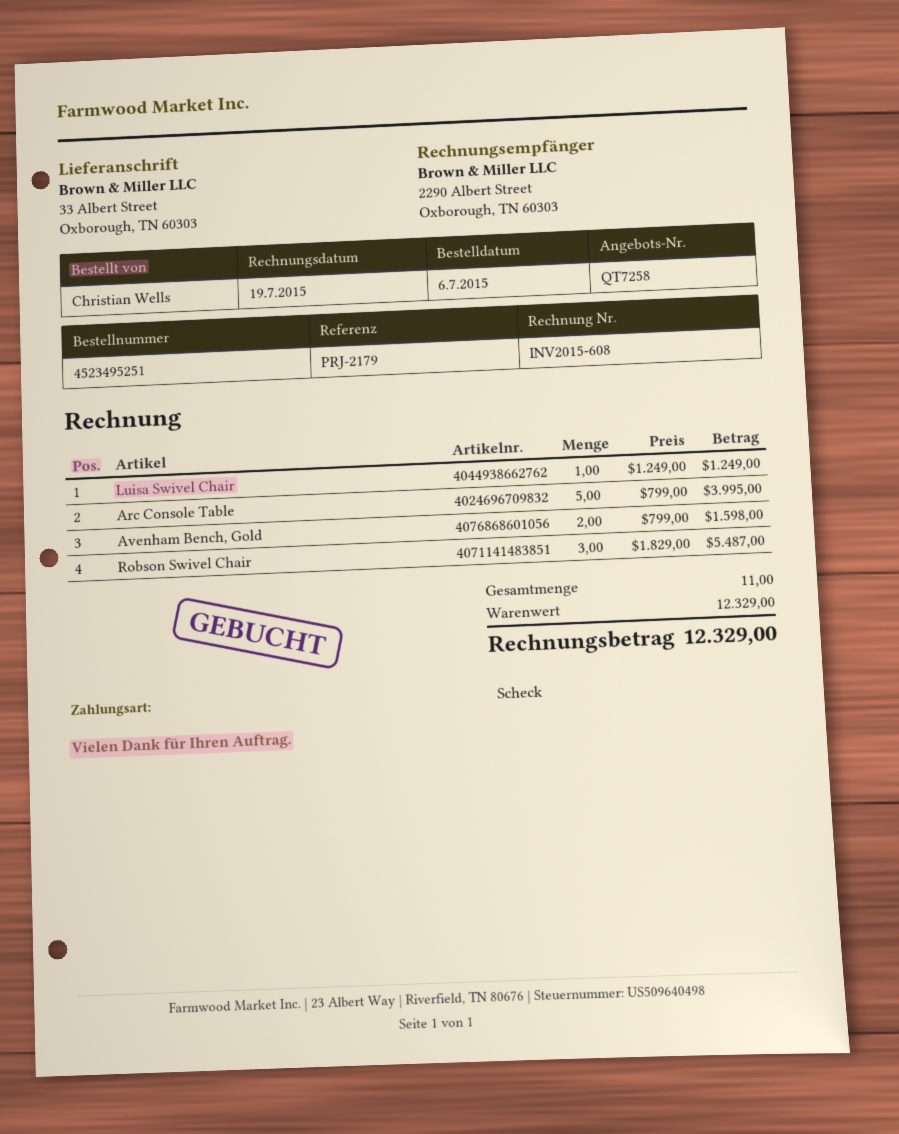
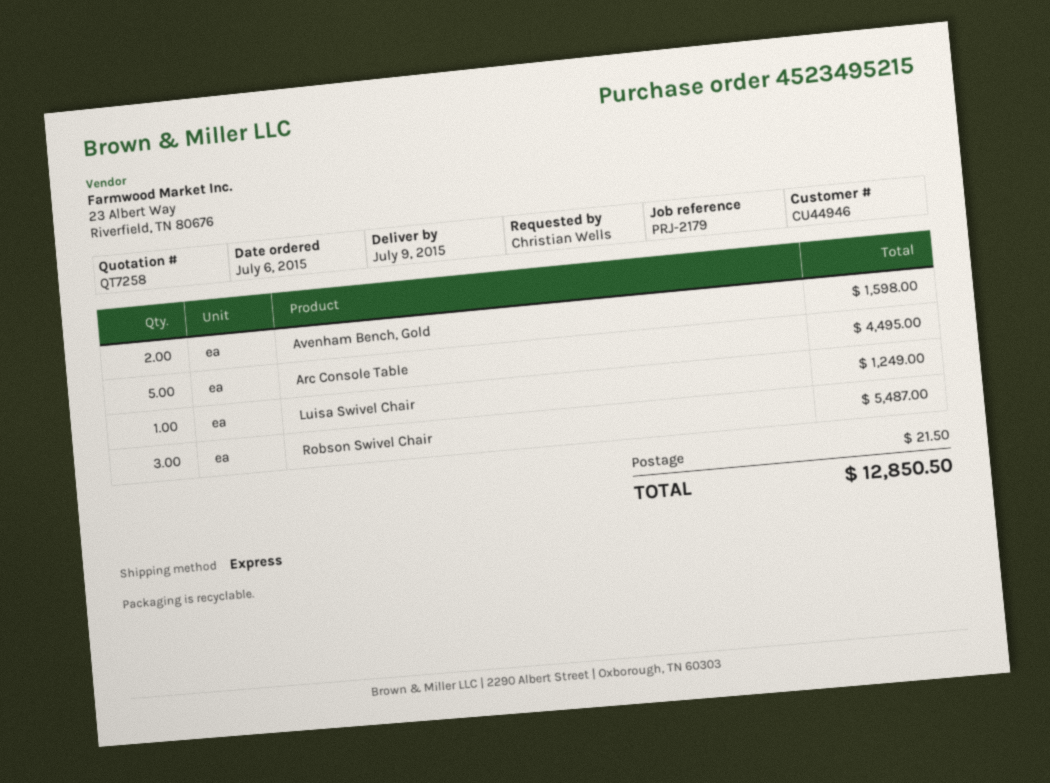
order number: 4523495251 -> 4523495215
Arc Console Table: 5 for 3995.00 -> 5 for 4495.00
shipping: none -> 21.50
total: 12329.00 -> 12850.50

